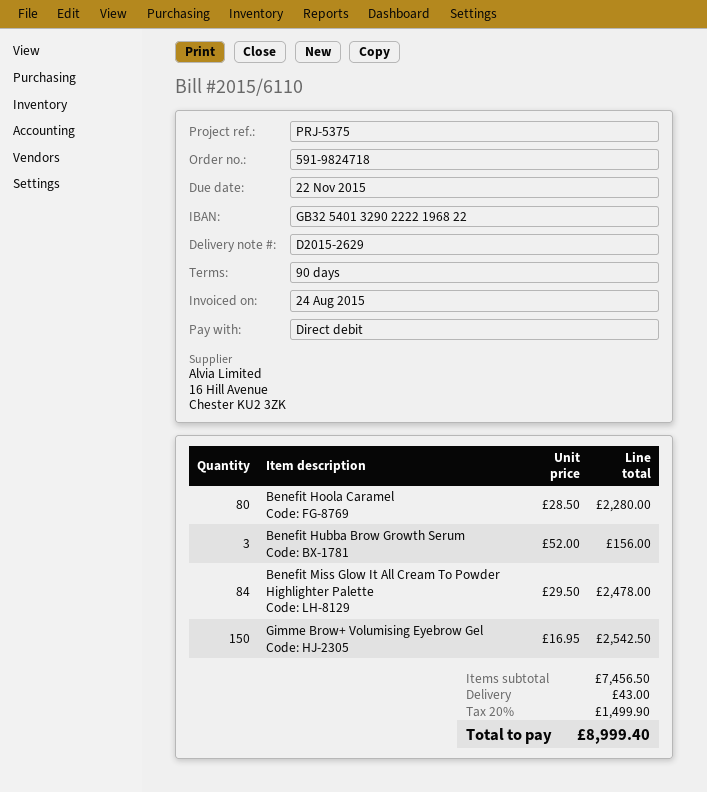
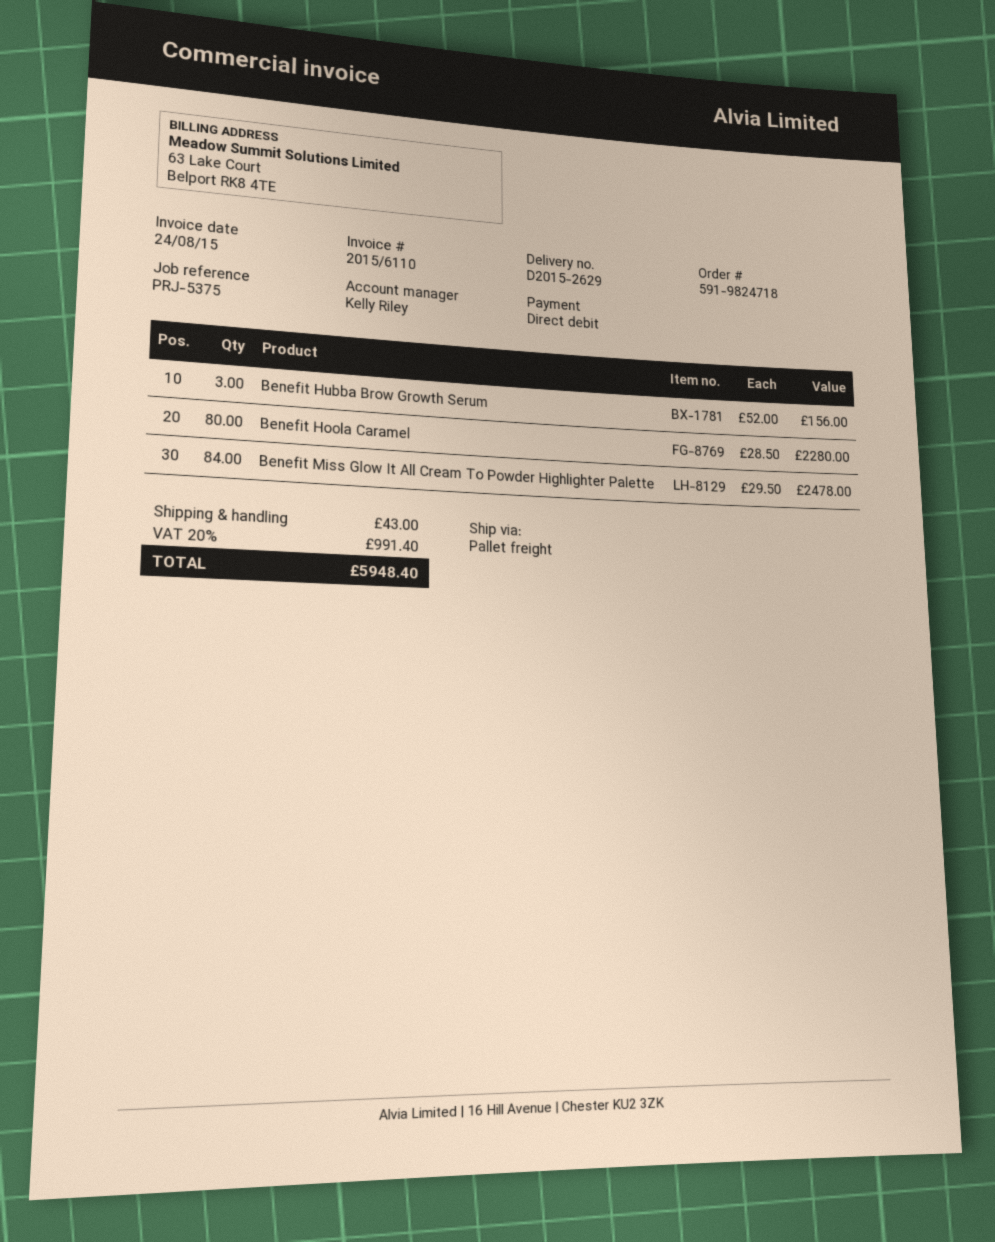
Gimme Brow+ Volumising Eyebrow Gel: 150 x 16.95 = 2542.50 -> none
tax: 20% = 1499.90 -> 20% = 991.40
total: 8999.40 -> 5948.40

